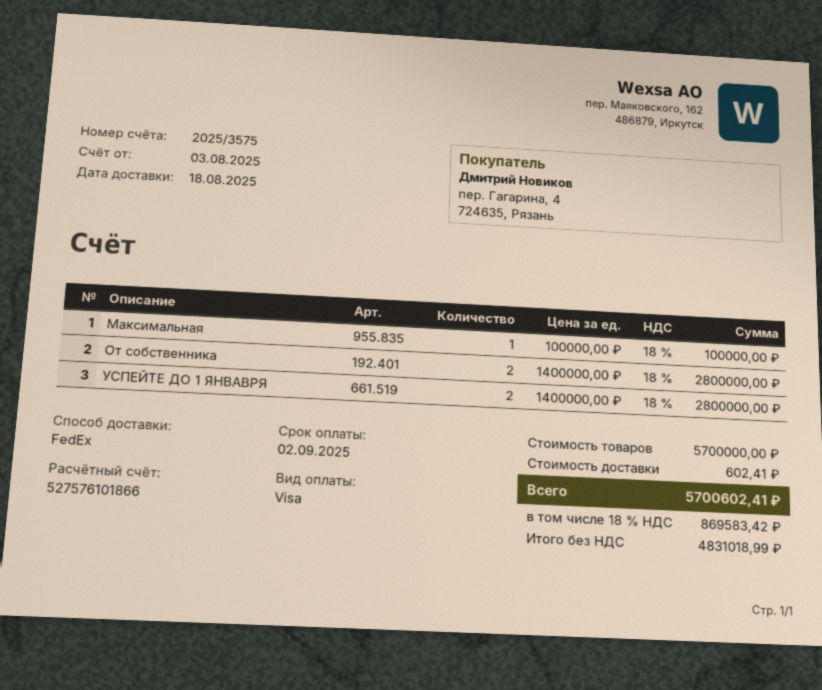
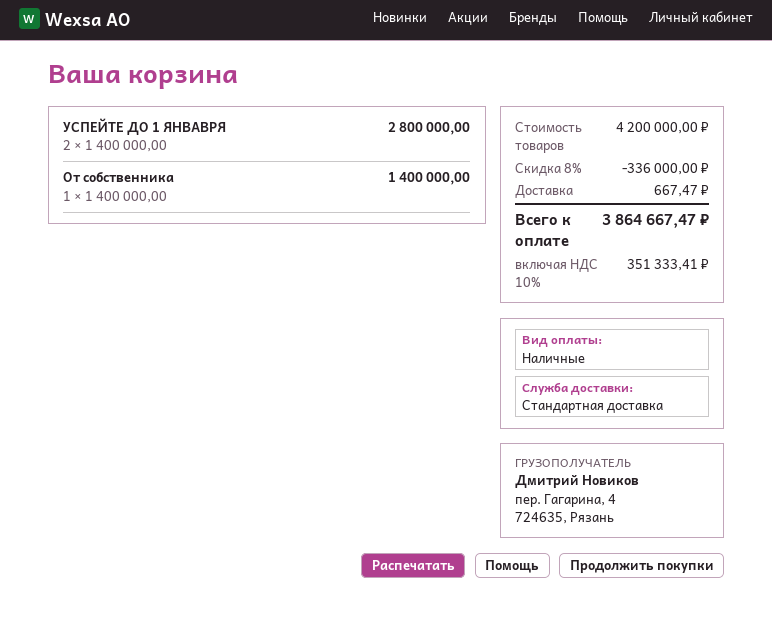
payment method: Visa -> cash
shipping method: FedEx -> standard
Максимальная: 1 x 100000.00 = 100000.00 -> none
От собственника: 2 x 1400000.00 = 2800000.00 -> 1 x 1400000.00 = 1400000.00
subtotal: 5700000.00 -> 4200000.00
discount: none -> 8% = 336000.00
shipping: 602.41 -> 667.47
tax: 18% = 869583.42 -> 10% = 351333.41
total: 5700602.41 -> 3864667.47

